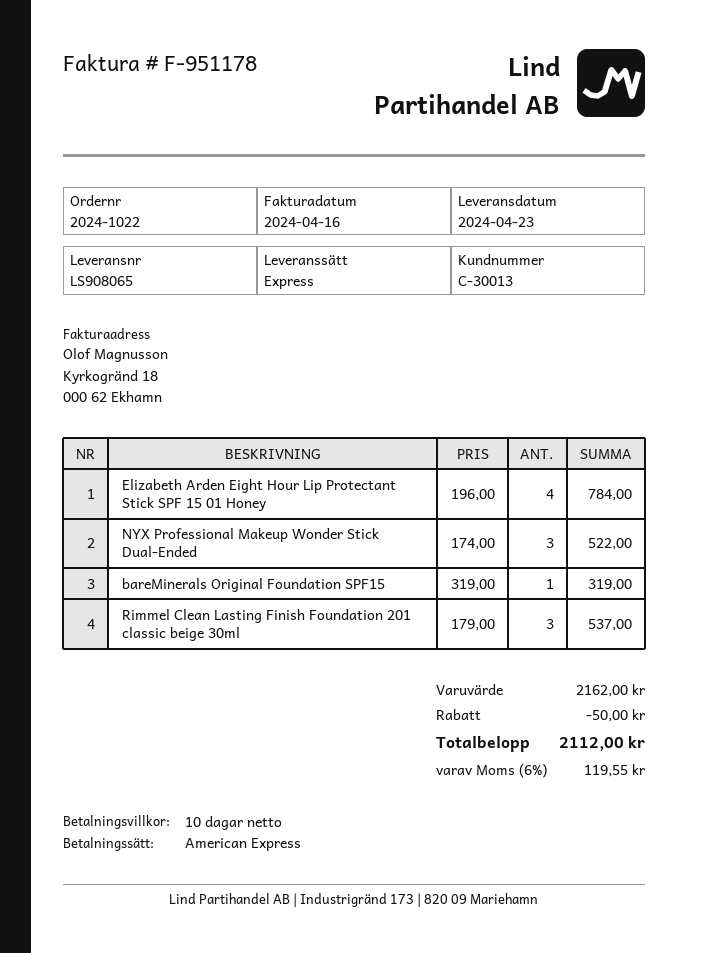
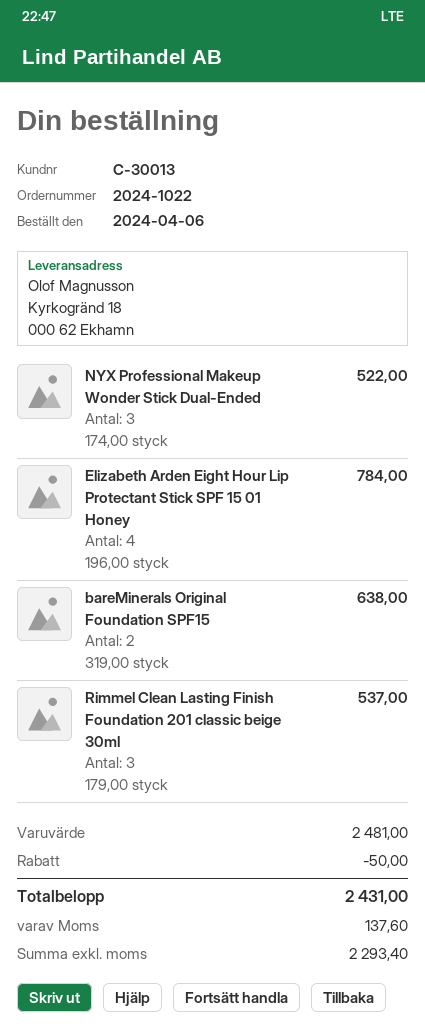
bareMinerals Original Foundation SPF15: 1 x 319.00 = 319.00 -> 2 x 319.00 = 638.00
subtotal: 2162.00 -> 2481.00
tax: 119.55 -> 137.60
total: 2112.00 -> 2431.00

